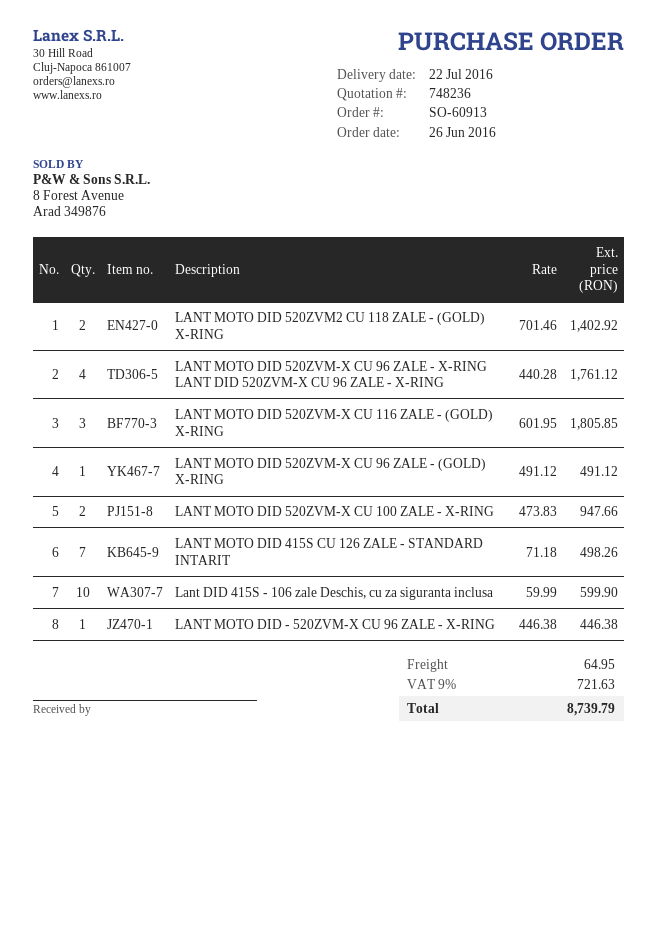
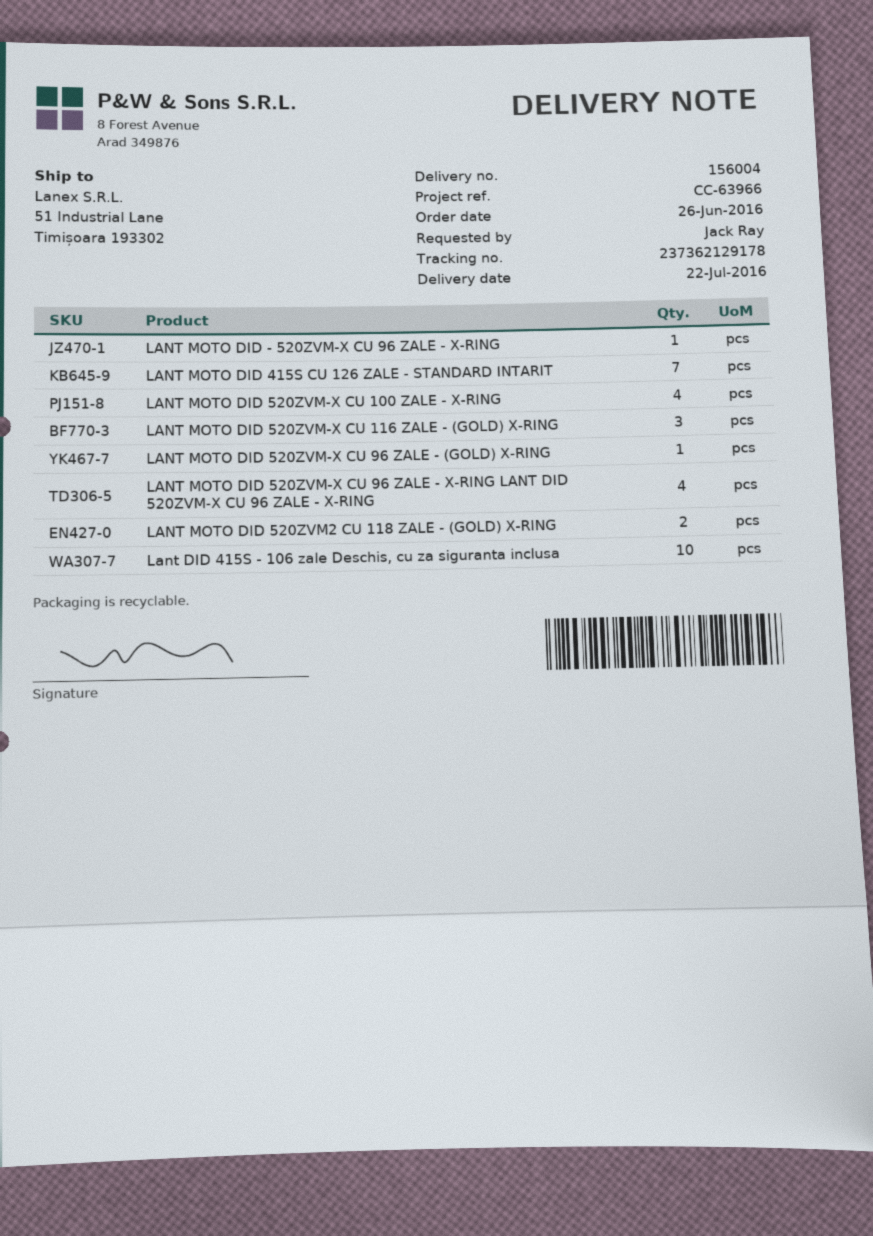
LANT MOTO DID 520ZVM-X CU 100 ZALE - X-RING: 2 -> 4

